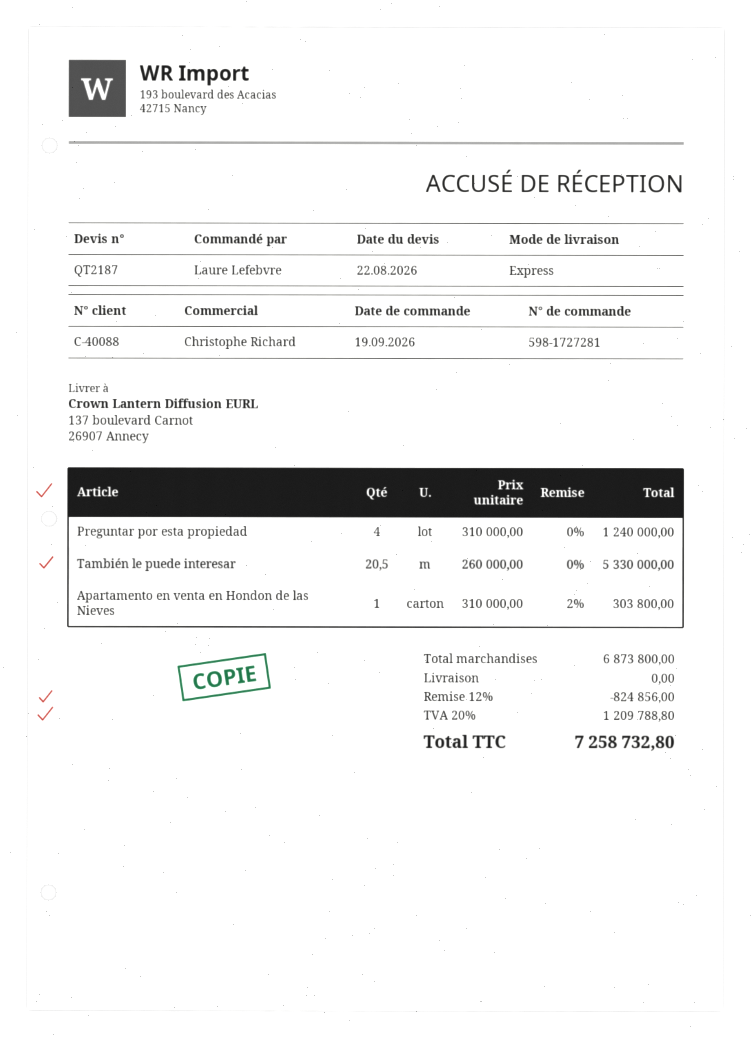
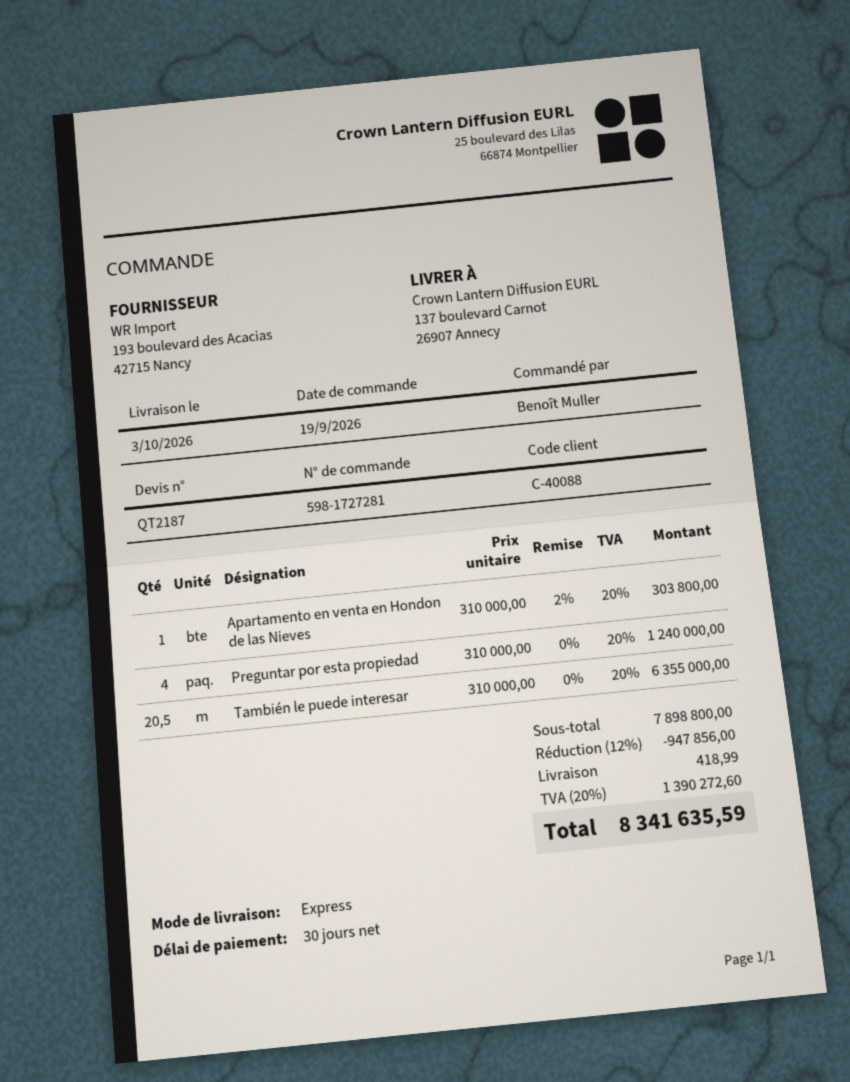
ordered by: Laure Lefebvre -> Benoît Muller
También le puede interesar: 20.5 x 260000.00 = 5330000.00 -> 20.5 x 310000.00 = 6355000.00
subtotal: 6873800.00 -> 7898800.00
discount: 12% = 824856.00 -> 12% = 947856.00
shipping: 0.00 -> 418.99
tax: 20% = 1209788.80 -> 20% = 1390272.60
total: 7258732.80 -> 8341635.59

